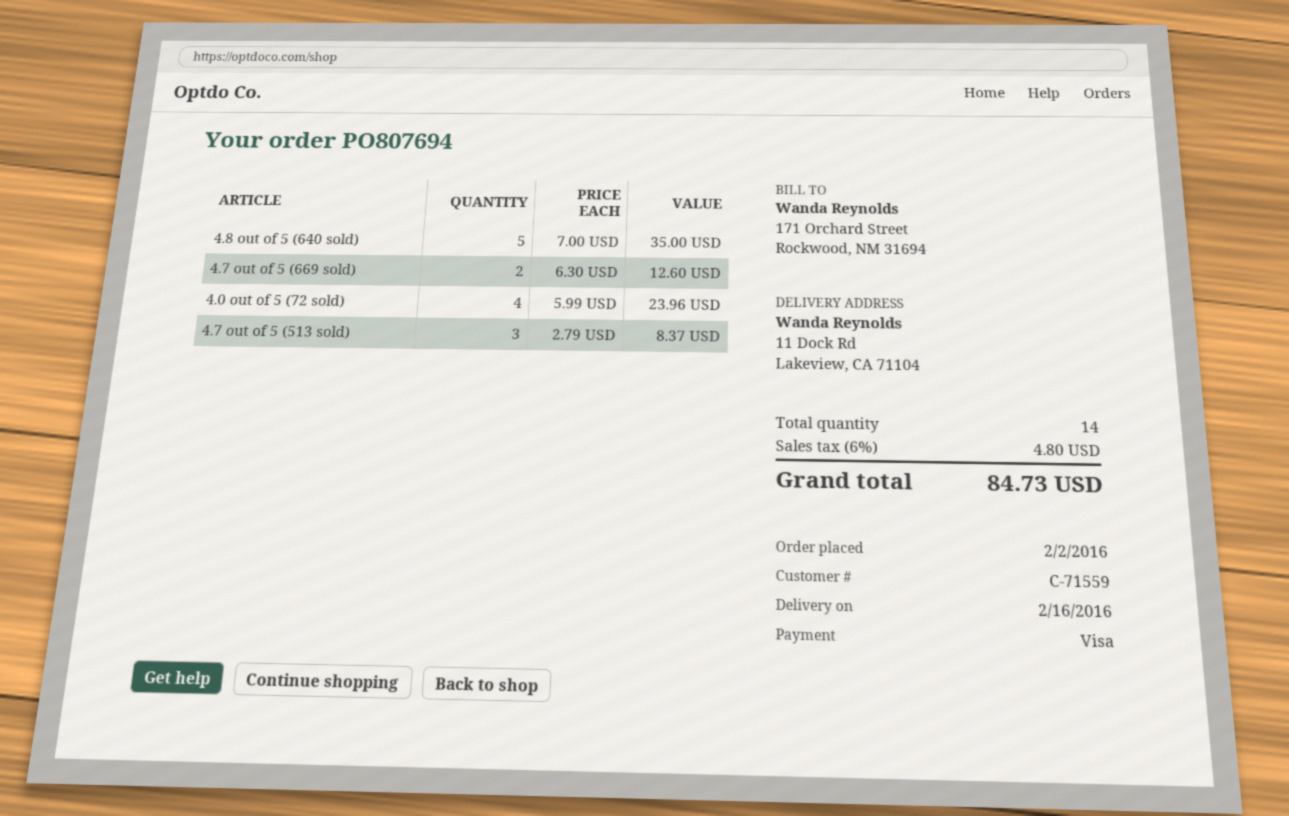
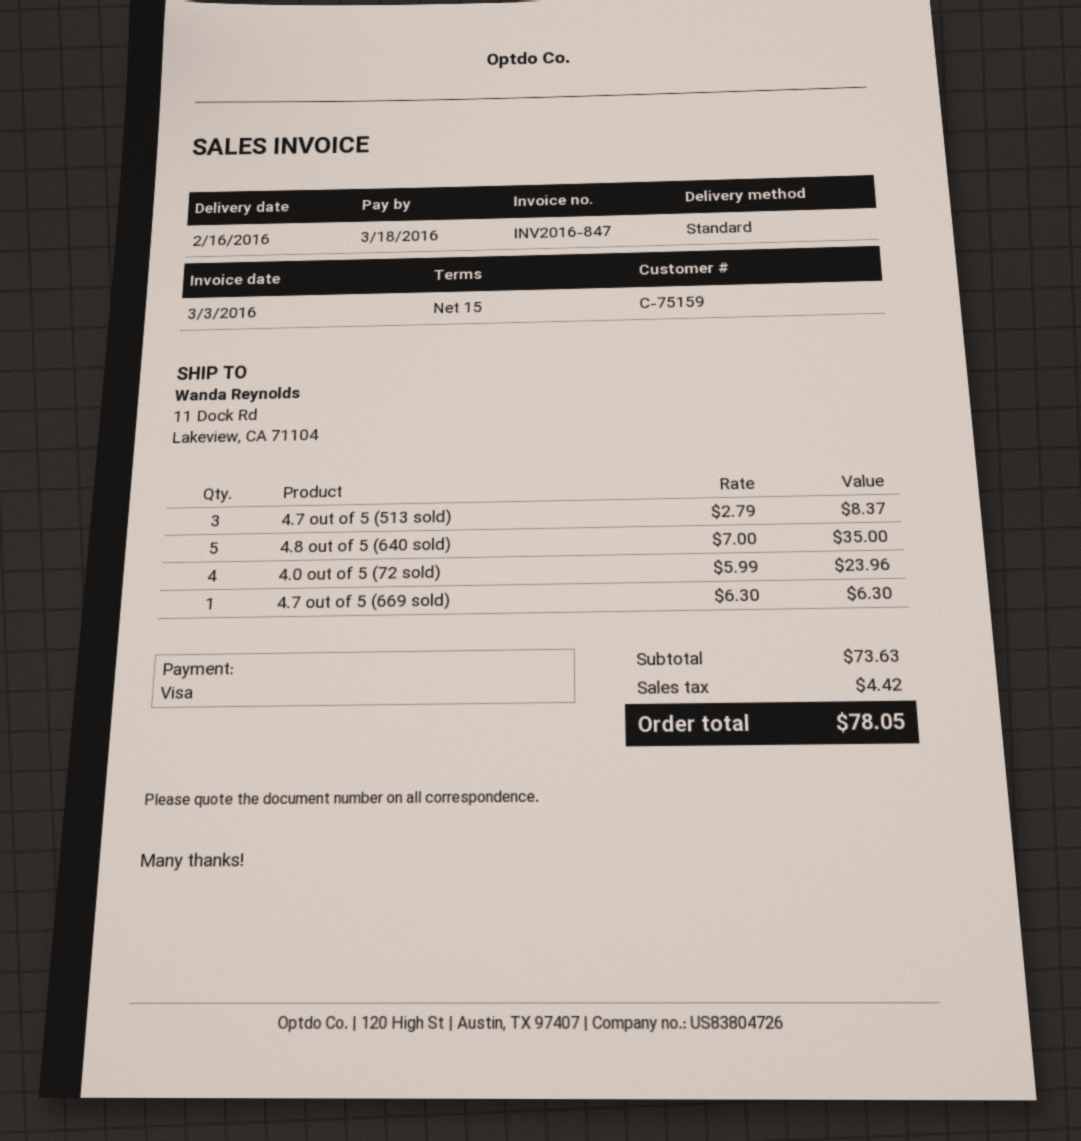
customer number: C-71559 -> C-75159
4.7 out of 5 (669 sold): 2 x 6.30 = 12.60 -> 1 x 6.30 = 6.30
tax: 4.80 -> 4.42
total: 84.73 -> 78.05

